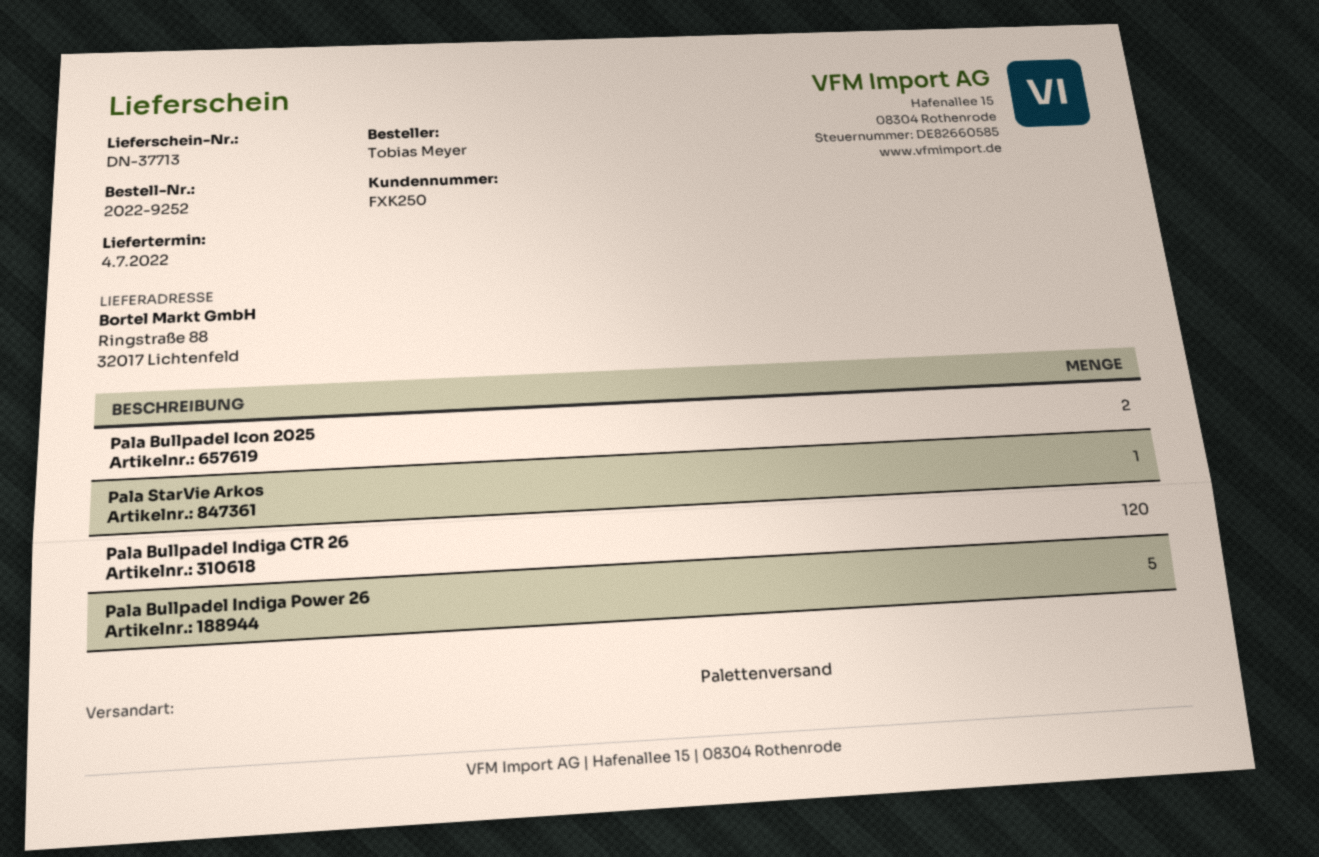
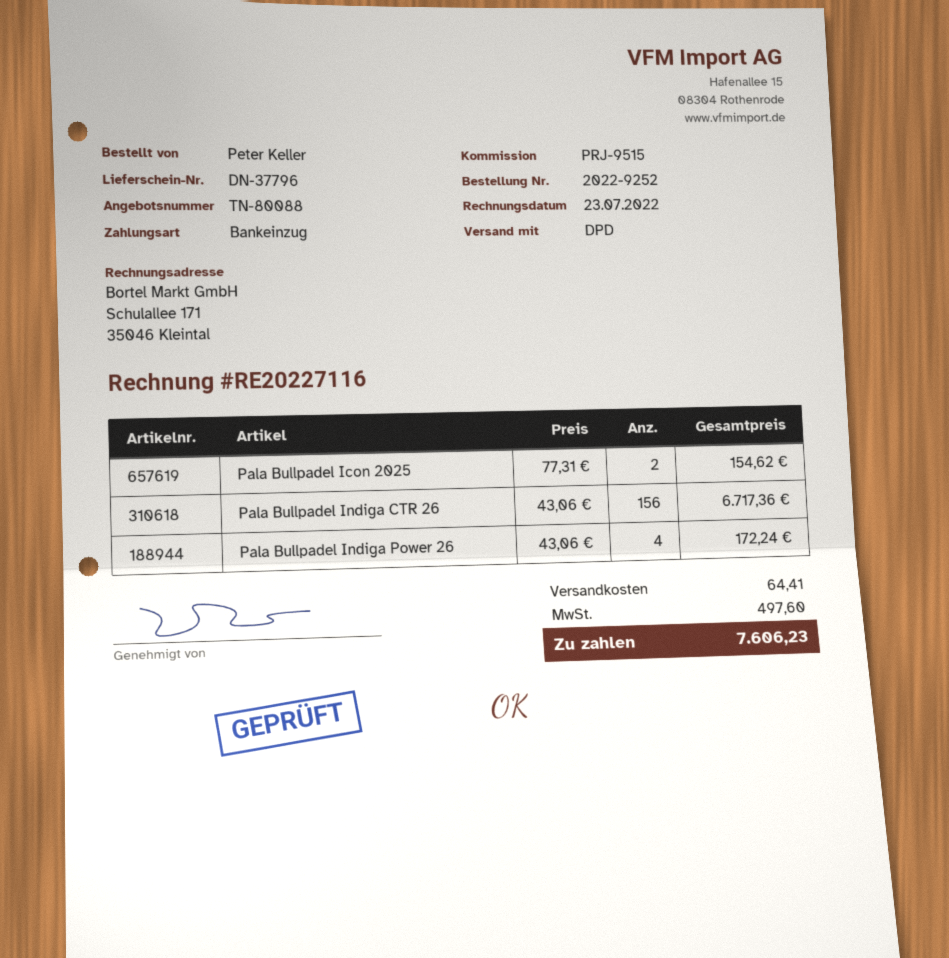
delivery note number: DN-37713 -> DN-37796
ordered by: Tobias Meyer -> Peter Keller
shipping method: pallet freight -> DPD
Pala StarVie Arkos: 1 -> none
Pala Bullpadel Indiga CTR 26: 120 -> 156
Pala Bullpadel Indiga Power 26: 5 -> 4

